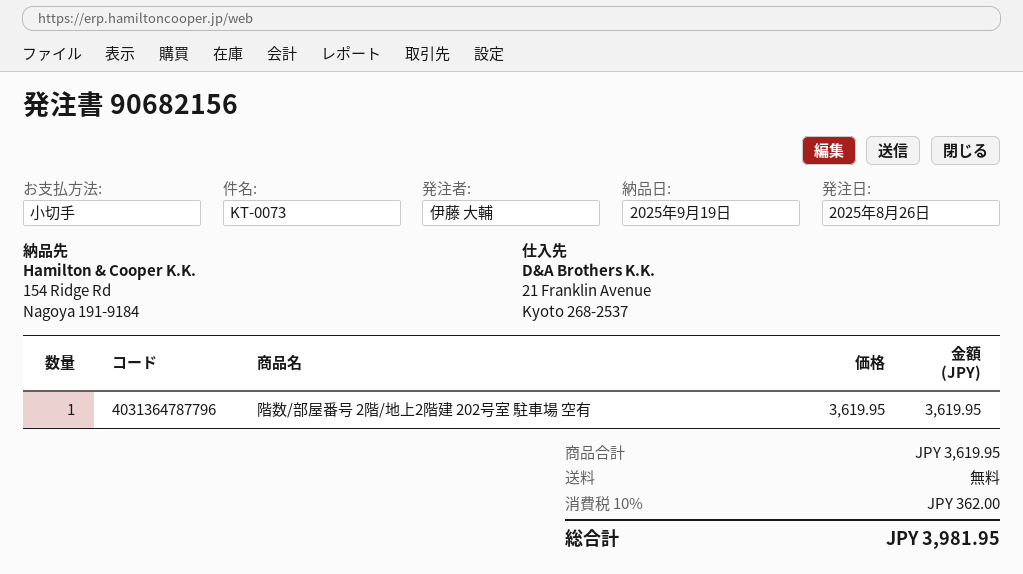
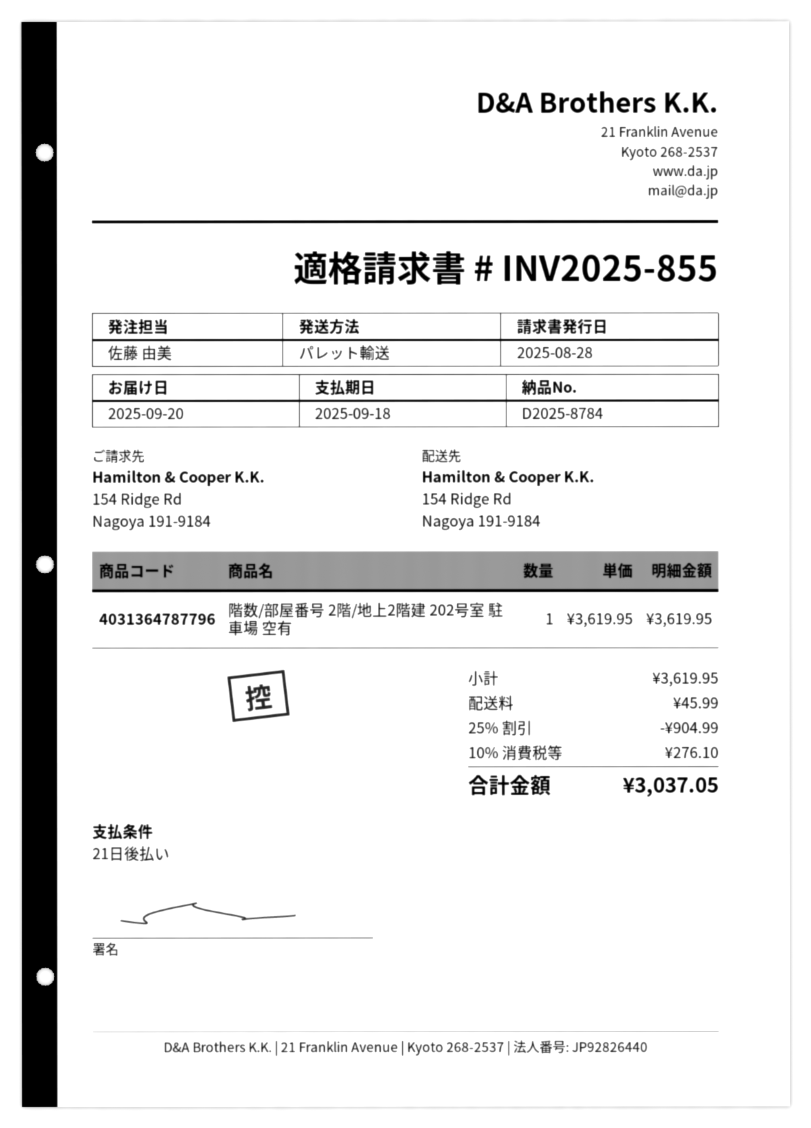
delivery date: 2025-09-19 -> 2025-09-20
ordered by: 伊藤 大輔 -> 佐藤 由美
discount: none -> 25% = 904.99
shipping: 0.00 -> 45.99
tax: 10% = 362.00 -> 10% = 276.10
total: 3981.95 -> 3037.05

